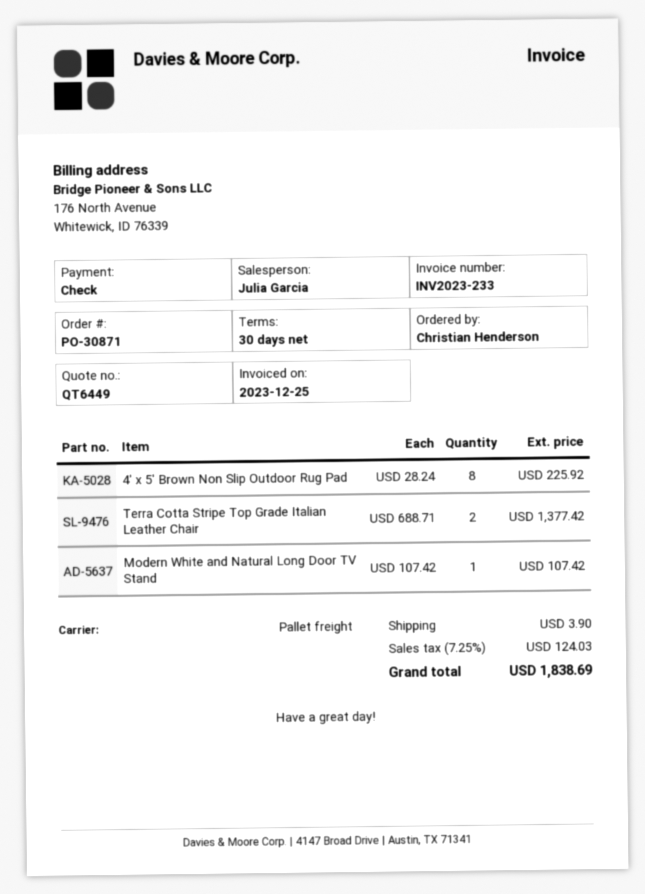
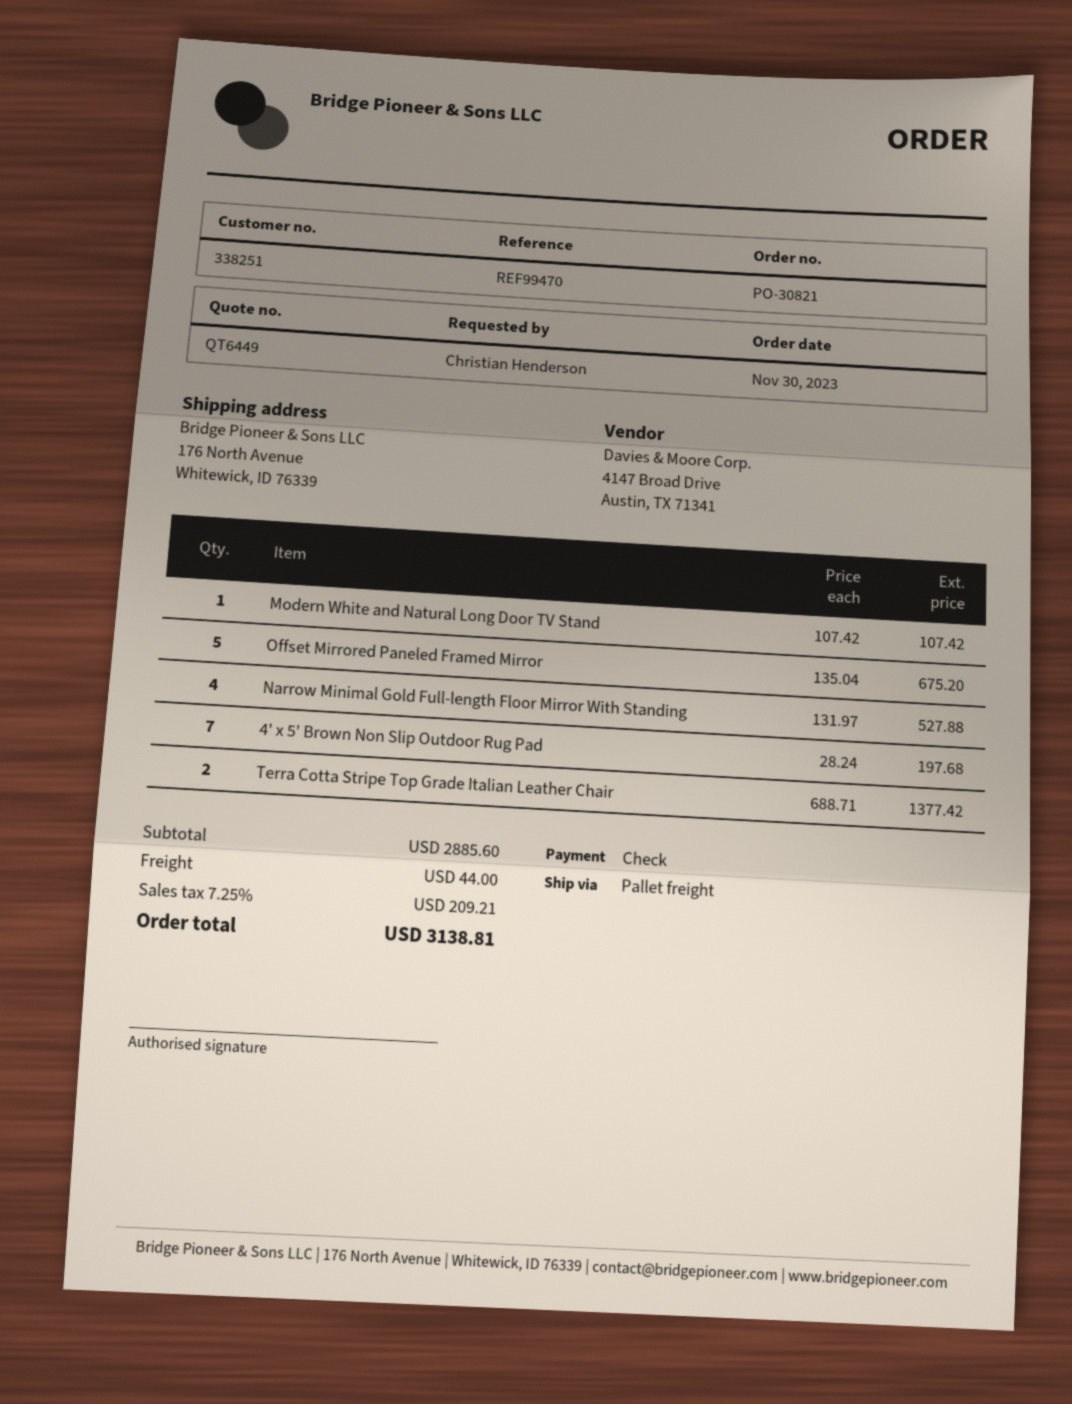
order number: PO-30871 -> PO-30821
4' x 5' Brown Non Slip Outdoor Rug Pad: 8 x 28.24 = 225.92 -> 7 x 28.24 = 197.68
Offset Mirrored Paneled Framed Mirror: none -> 5 x 135.04 = 675.20
Narrow Minimal Gold Full-length Floor Mirror With Standing: none -> 4 x 131.97 = 527.88
shipping: 3.90 -> 44.00
tax: 7.25% = 124.03 -> 7.25% = 209.21
total: 1838.69 -> 3138.81

